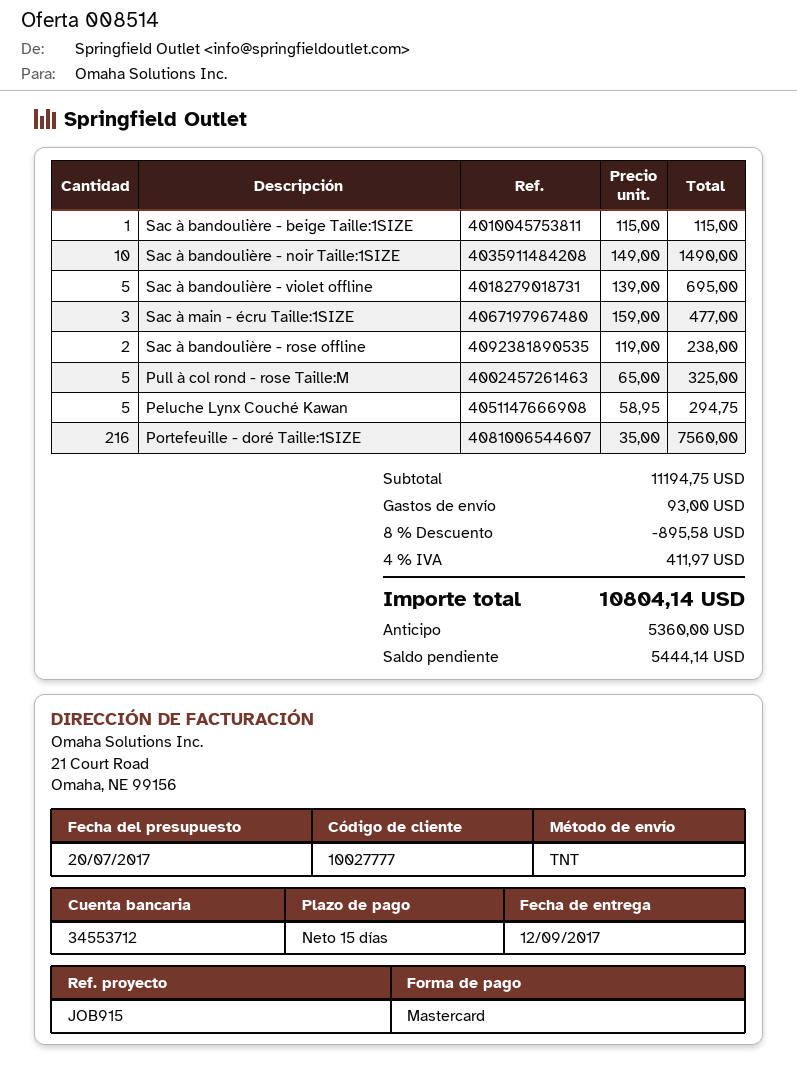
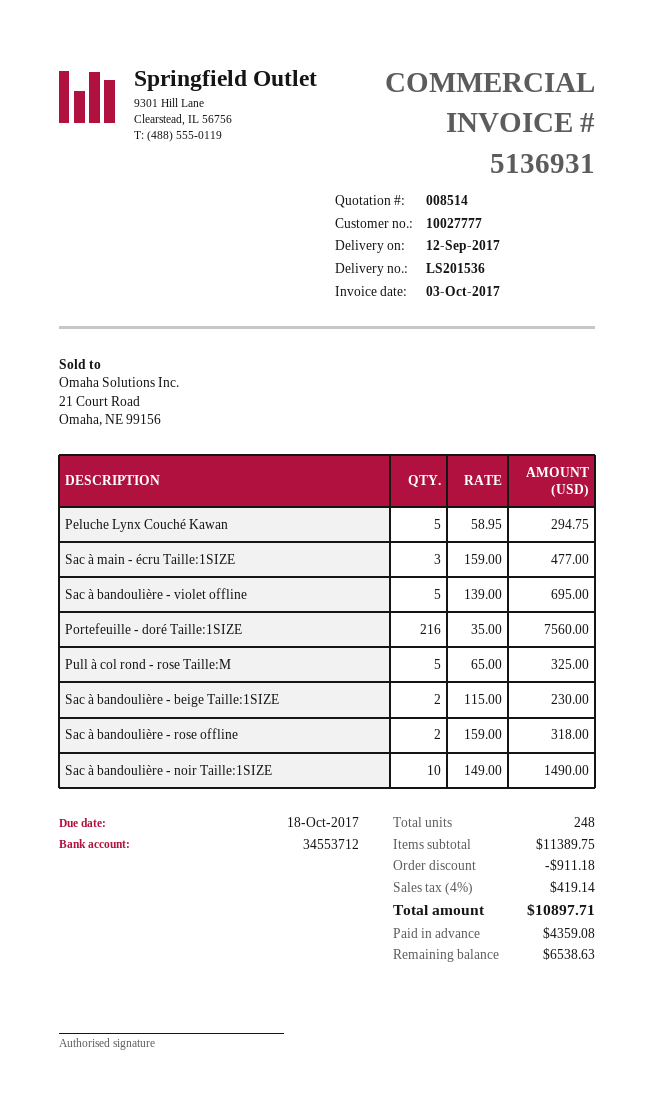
Sac à bandoulière - beige Taille:1SIZE: 1 x 115.00 = 115.00 -> 2 x 115.00 = 230.00
Sac à bandoulière - rose offline: 2 x 119.00 = 238.00 -> 2 x 159.00 = 318.00
subtotal: 11194.75 -> 11389.75
discount: 895.58 -> 911.18
shipping: 93.00 -> none
tax: 4% = 411.97 -> 4% = 419.14
total: 10804.14 -> 10897.71
deposit: 5360.00 -> 4359.08
balance: 5444.14 -> 6538.63

